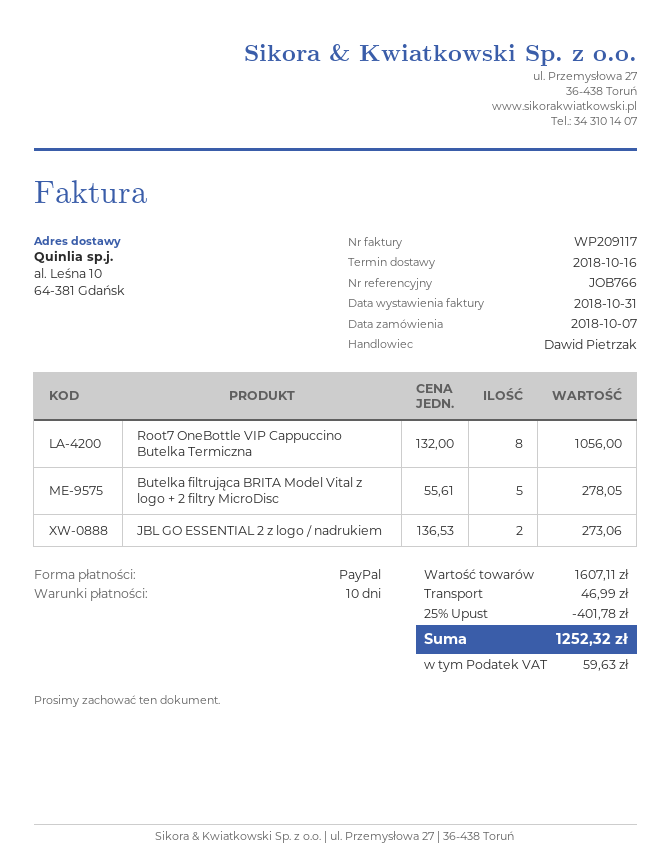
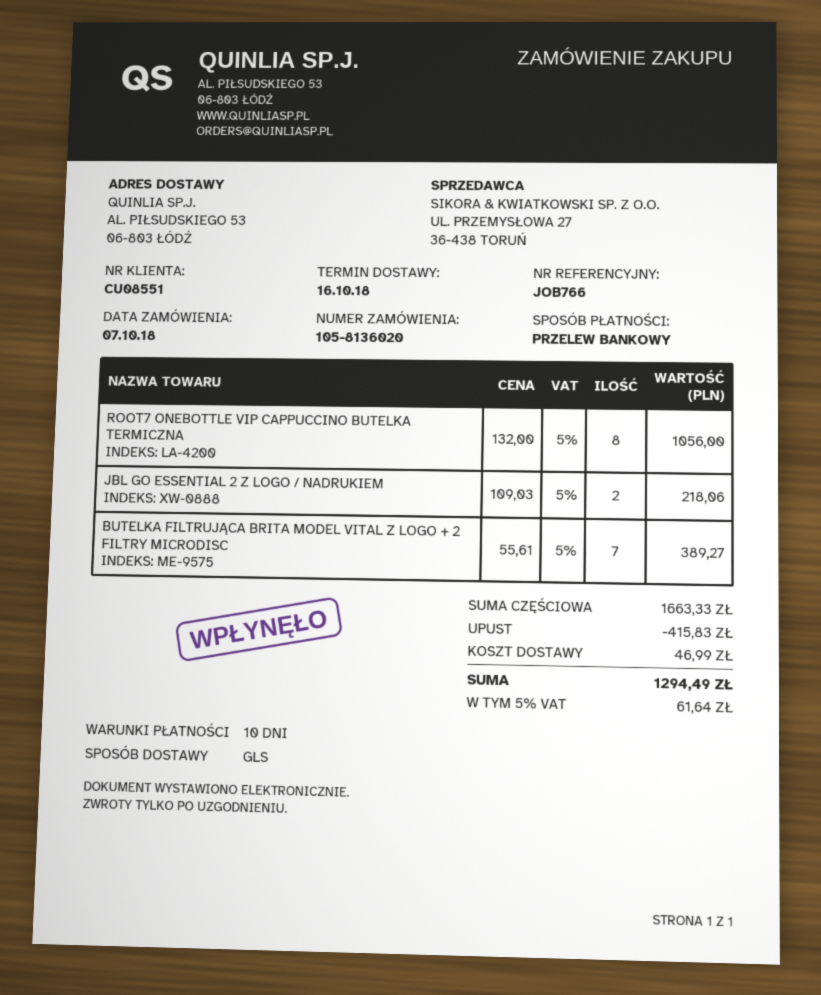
payment method: PayPal -> bank transfer
ship to: al. Leśna 10, 64-381 Gdańsk -> AL. PIŁSUDSKIEGO 53, 06-803 ŁÓDŹ
Butelka filtrująca BRITA Model Vital z logo + 2 filtry MicroDisc: 5 x 55.61 = 278.05 -> 7 x 55.61 = 389.27
JBL GO ESSENTIAL 2 z logo / nadrukiem: 2 x 136.53 = 273.06 -> 2 x 109.03 = 218.06
subtotal: 1607.11 -> 1663.33
discount: 401.78 -> 415.83
tax: 59.63 -> 61.64
total: 1252.32 -> 1294.49

